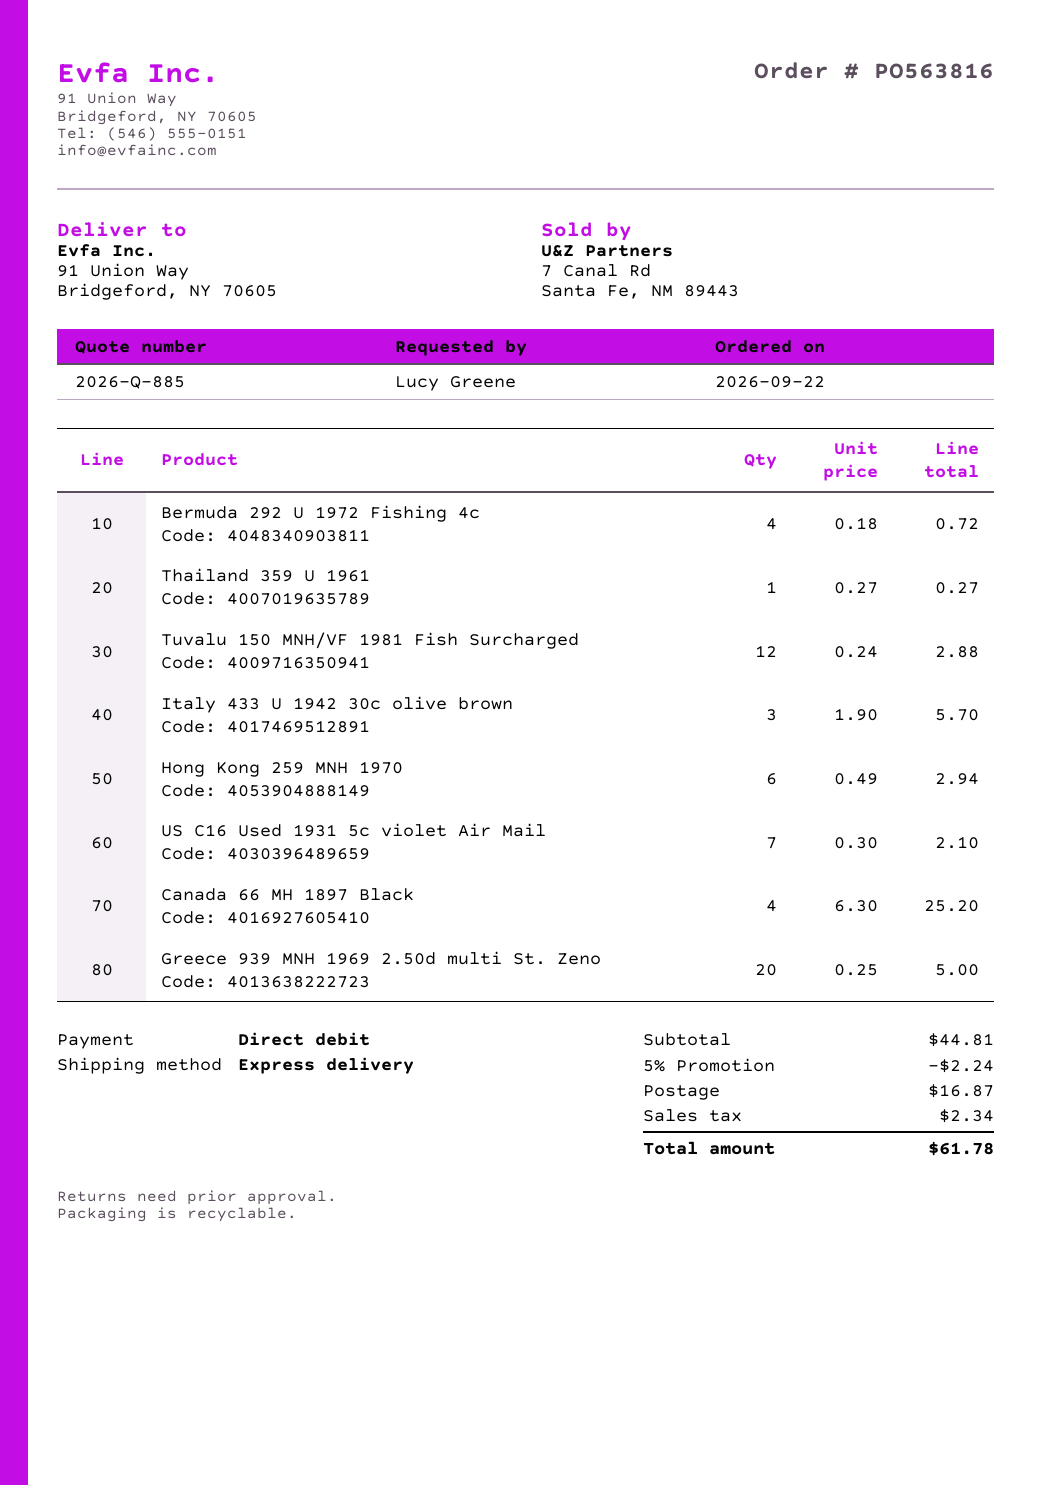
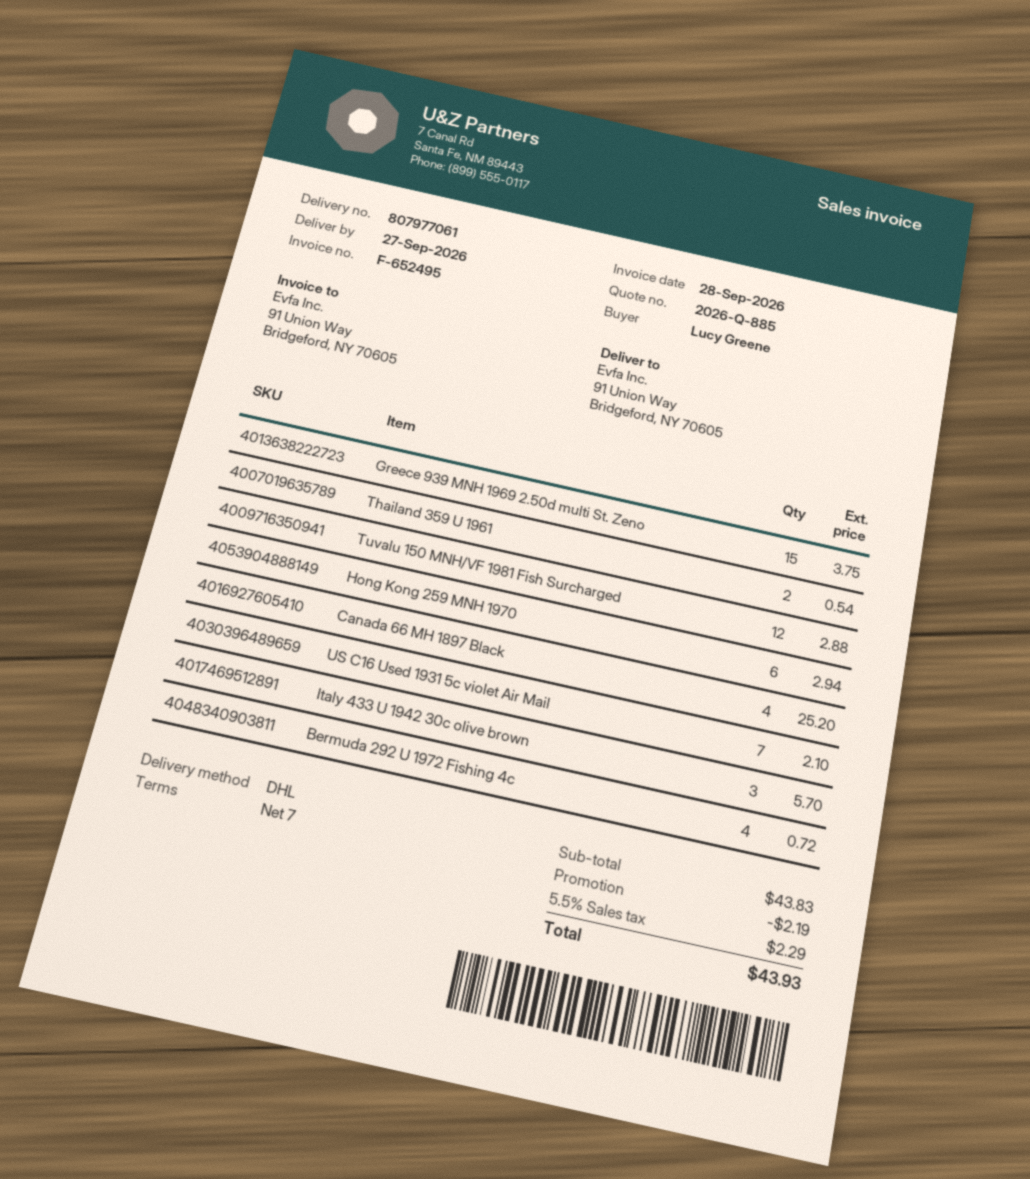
shipping method: express -> DHL
Thailand 359 U 1961: 1 for 0.27 -> 2 for 0.54
Greece 939 MNH 1969 2.50d multi St. Zeno: 20 for 5.00 -> 15 for 3.75
subtotal: 44.81 -> 43.83
discount: 2.24 -> 2.19
shipping: 16.87 -> none
tax: 2.34 -> 2.29
total: 61.78 -> 43.93

